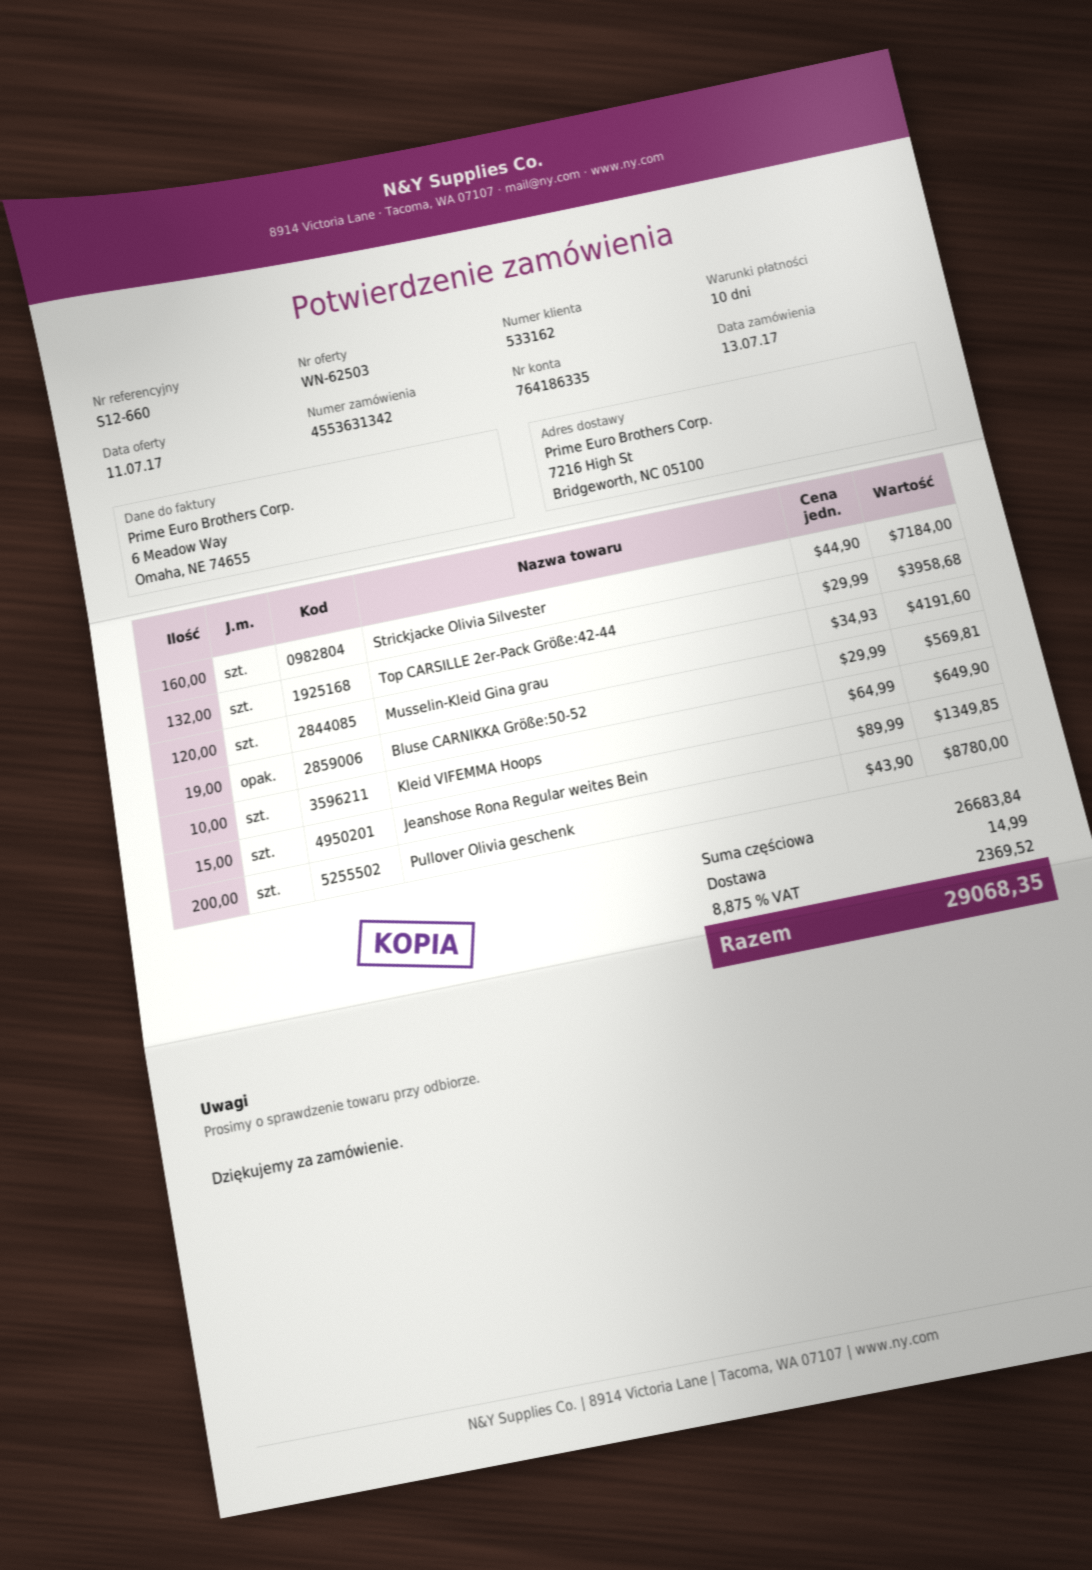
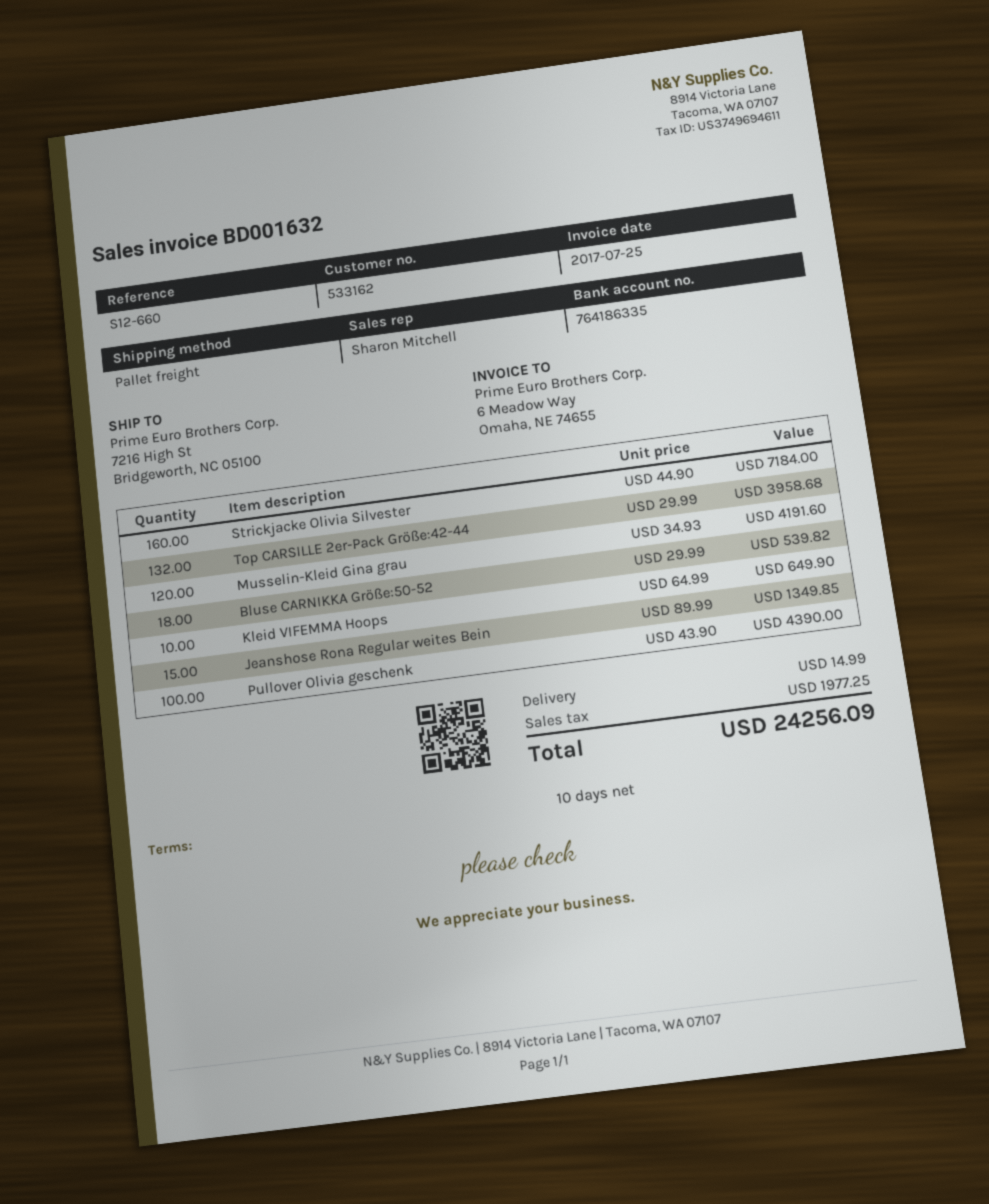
Bluse CARNIKKA Größe:50-52: 19 x 29.99 = 569.81 -> 18 x 29.99 = 539.82
Pullover Olivia geschenk: 200 x 43.90 = 8780.00 -> 100 x 43.90 = 4390.00
tax: 2369.52 -> 1977.25
total: 29068.35 -> 24256.09

